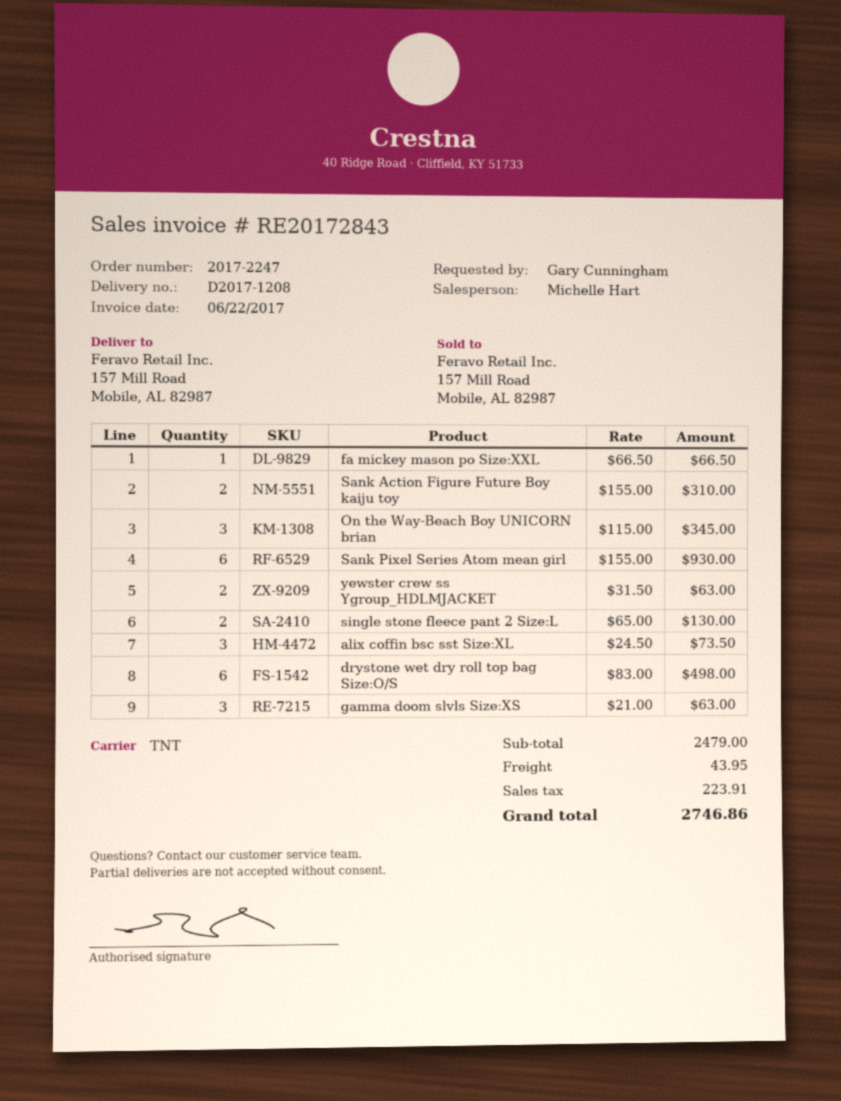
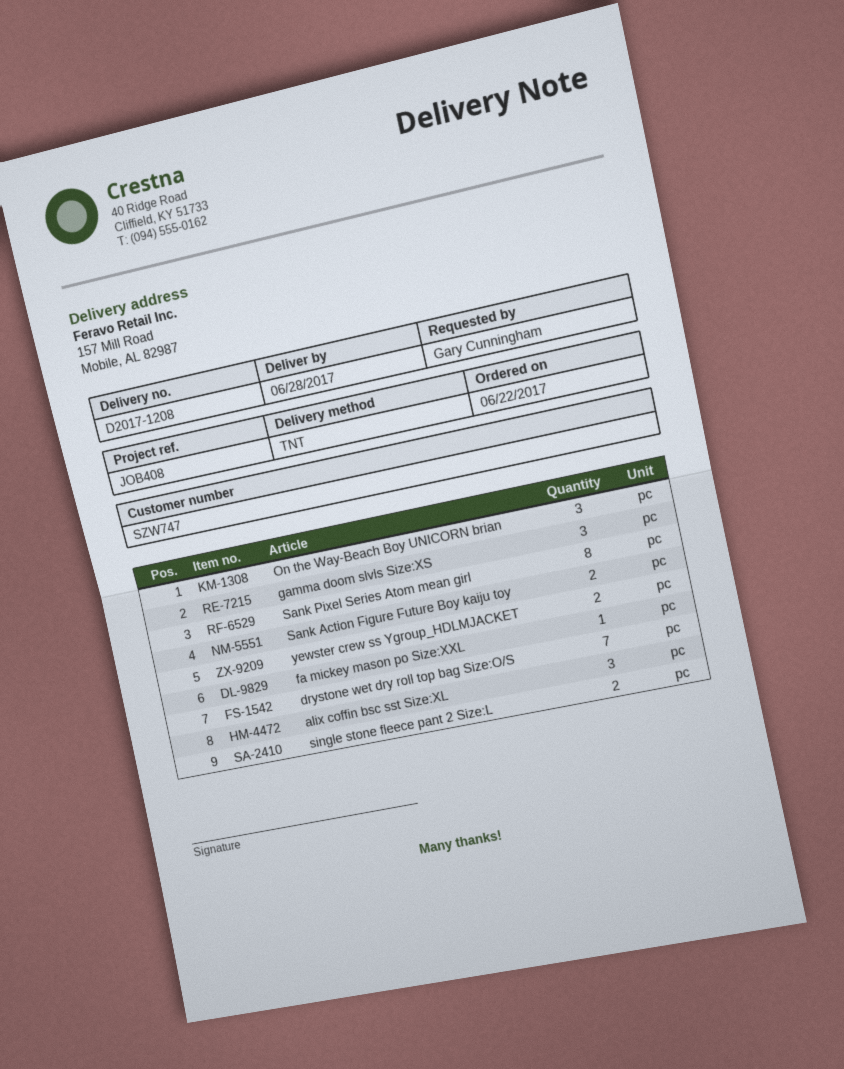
Sank Pixel Series Atom mean girl: 6 -> 8
drystone wet dry roll top bag Size:O/S: 6 -> 7

